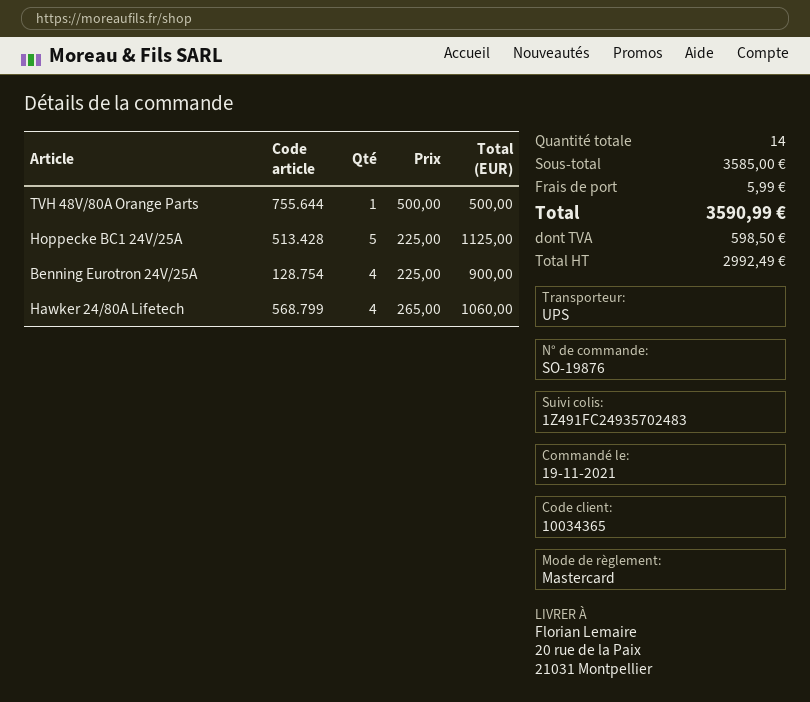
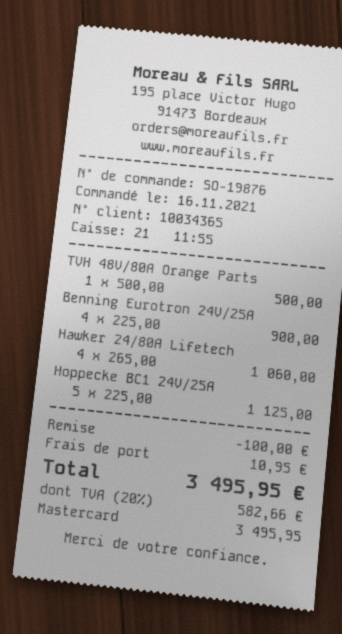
order date: 2021-11-19 -> 2021-11-16
discount: none -> 100.00
shipping: 5.99 -> 10.95
tax: 598.50 -> 582.66
total: 3590.99 -> 3495.95

